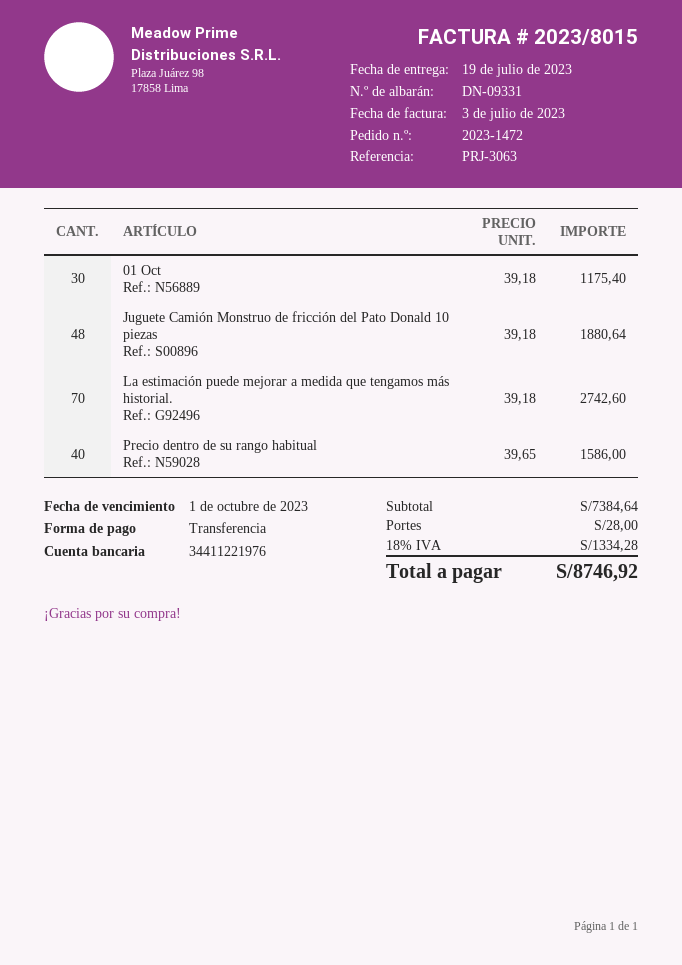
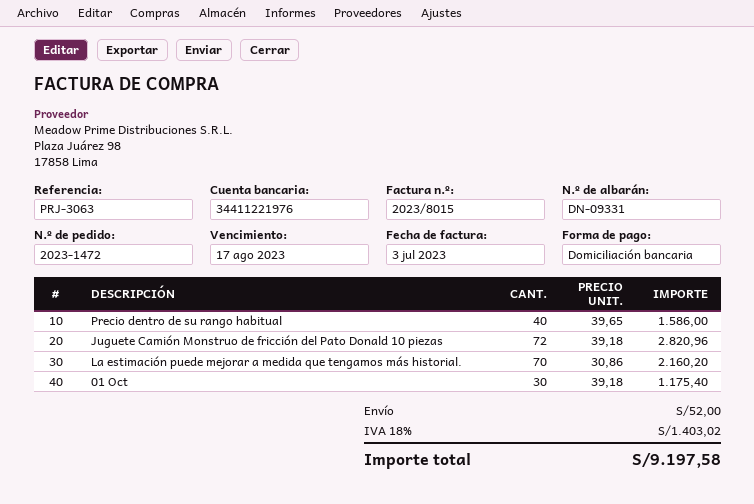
due date: 2023-10-01 -> 2023-08-17
payment method: bank transfer -> direct debit
Juguete Camión Monstruo de fricción del Pato Donald 10 piezas: 48 x 39.18 = 1880.64 -> 72 x 39.18 = 2820.96
La estimación puede mejorar a medida que tengamos más historial.: 70 x 39.18 = 2742.60 -> 70 x 30.86 = 2160.20
shipping: 28.00 -> 52.00
tax: 18% = 1334.28 -> 18% = 1403.02
total: 8746.92 -> 9197.58

